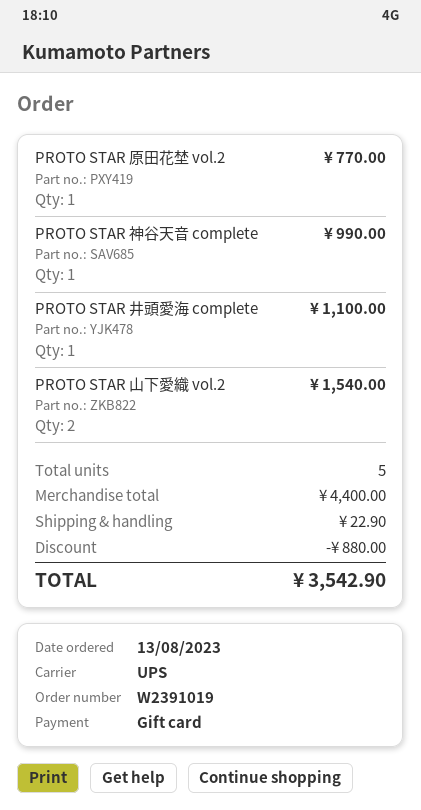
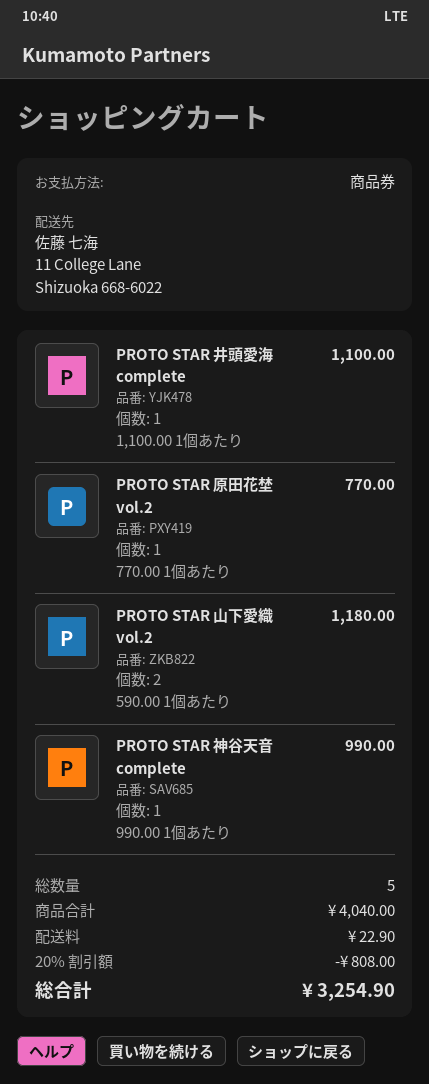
PROTO STAR 山下愛織 vol.2: 2 for 1540.00 -> 2 for 1180.00
subtotal: 4400.00 -> 4040.00
discount: 880.00 -> 808.00
total: 3542.90 -> 3254.90

